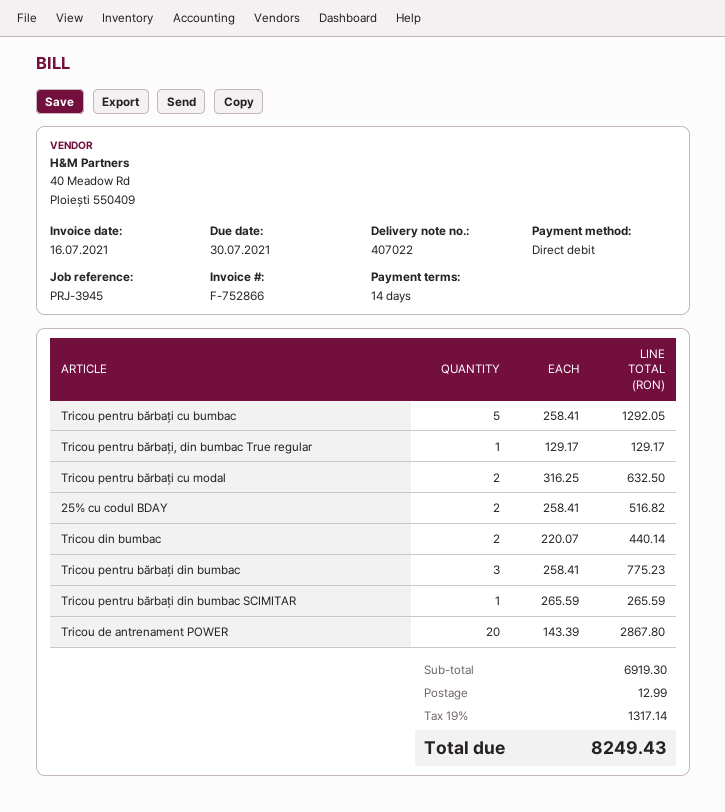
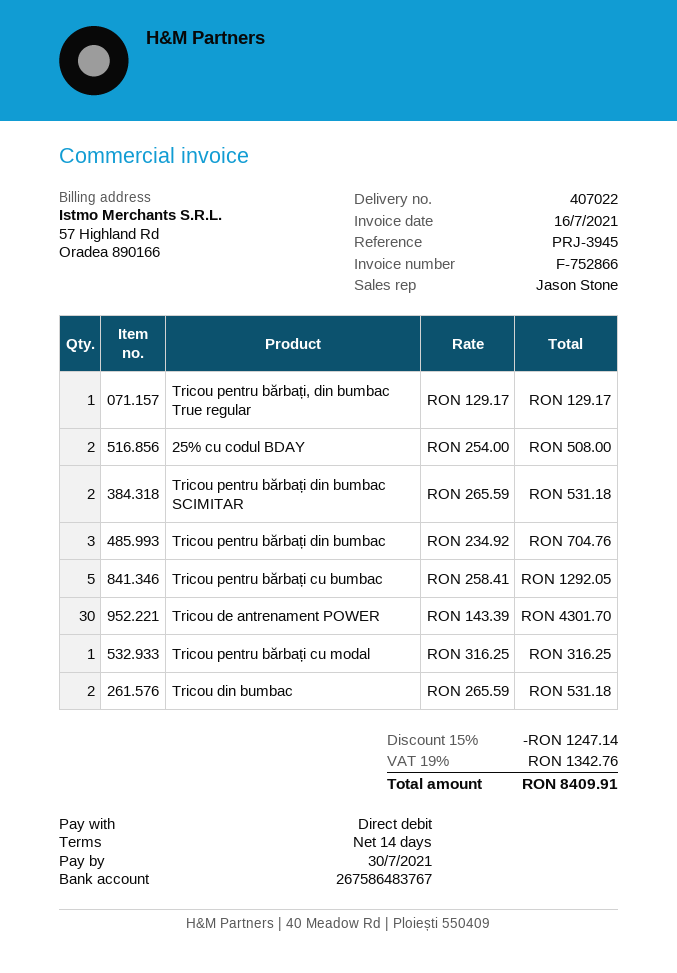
Tricou pentru bărbați cu modal: 2 x 316.25 = 632.50 -> 1 x 316.25 = 316.25
25% cu codul BDAY: 2 x 258.41 = 516.82 -> 2 x 254.00 = 508.00
Tricou din bumbac: 2 x 220.07 = 440.14 -> 2 x 265.59 = 531.18
Tricou pentru bărbați din bumbac: 3 x 258.41 = 775.23 -> 3 x 234.92 = 704.76
Tricou pentru bărbați din bumbac SCIMITAR: 1 x 265.59 = 265.59 -> 2 x 265.59 = 531.18
Tricou de antrenament POWER: 20 x 143.39 = 2867.80 -> 30 x 143.39 = 4301.70
discount: none -> 15% = 1247.14
shipping: 12.99 -> none
tax: 19% = 1317.14 -> 19% = 1342.76
total: 8249.43 -> 8409.91

